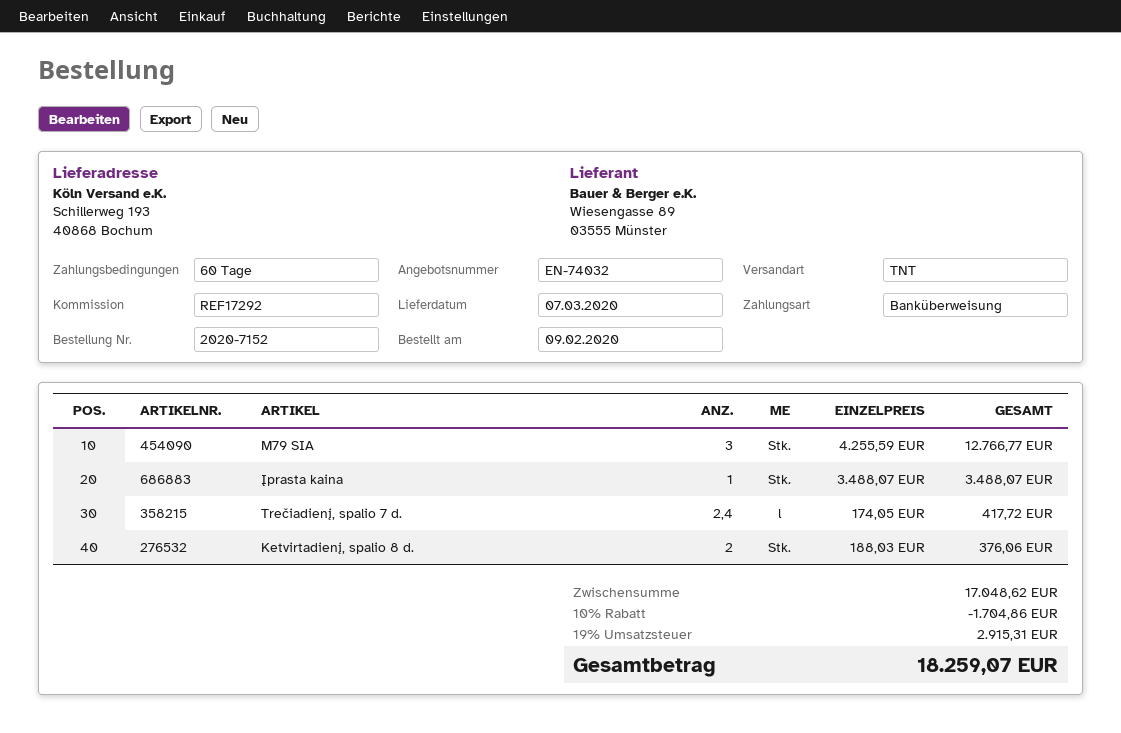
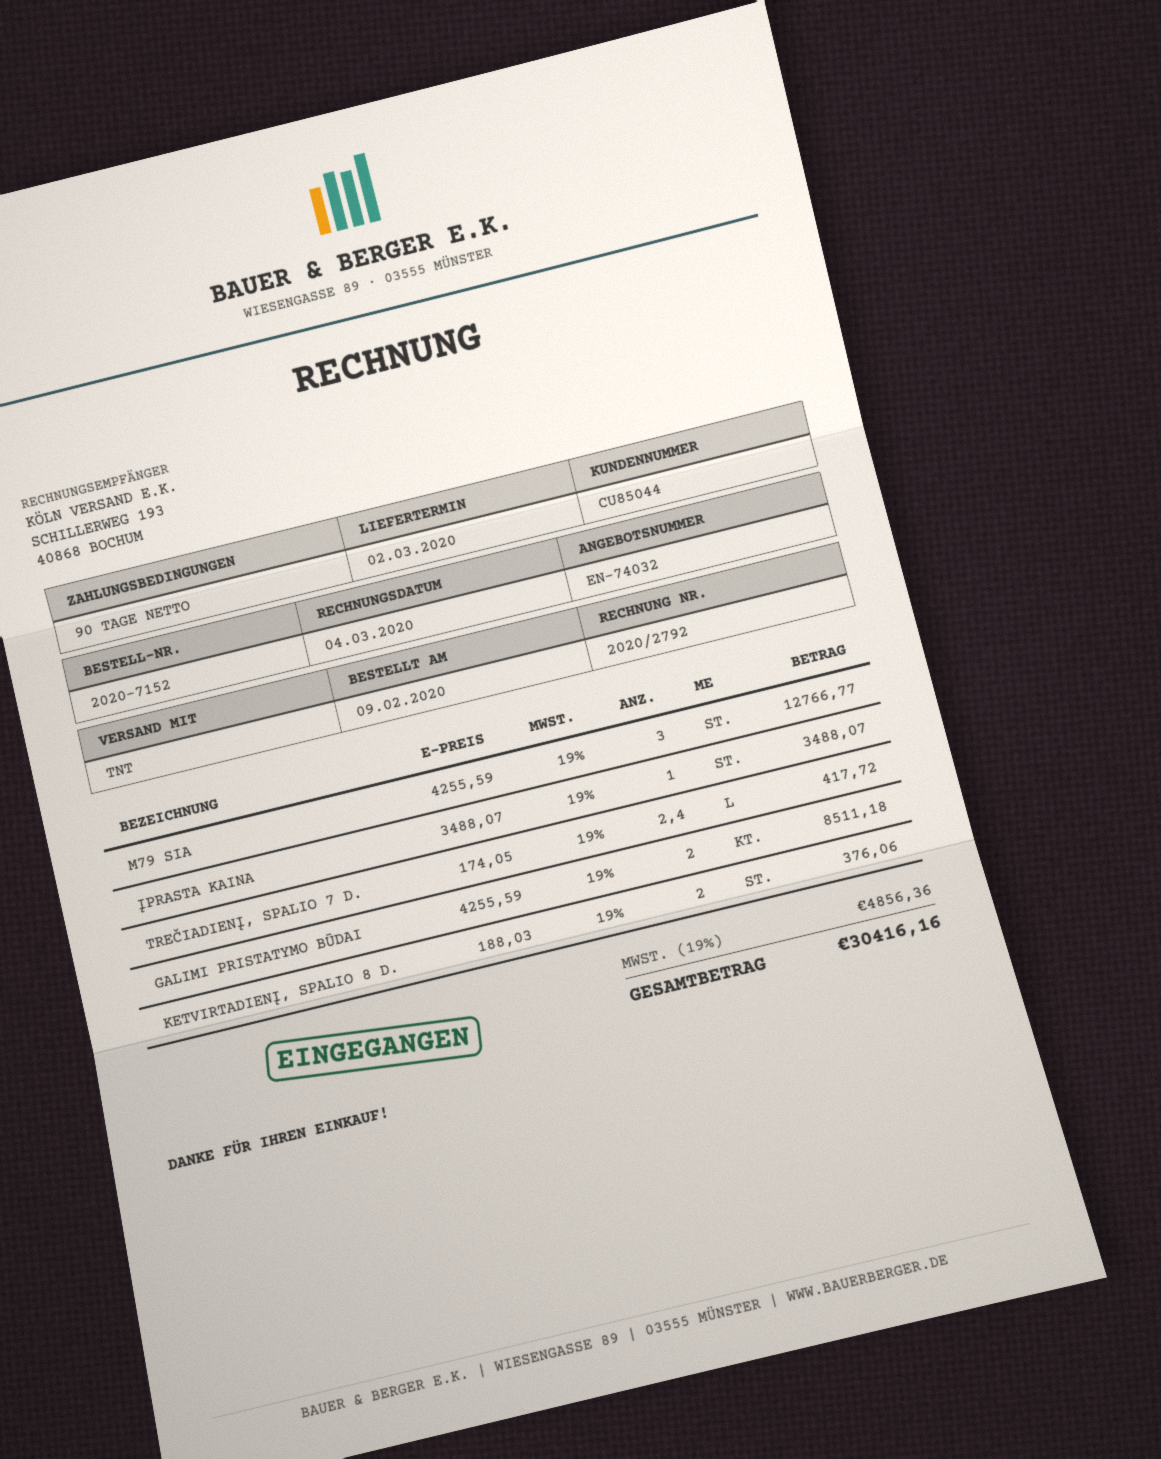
delivery date: 2020-03-07 -> 2020-03-02
payment terms: 60 days -> 90 days
GALIMI PRISTATYMO BŪDAI: none -> 2 x 4255.59 = 8511.18
discount: 10% = 1704.86 -> none
tax: 19% = 2915.31 -> 19% = 4856.36
total: 18259.07 -> 30416.16

